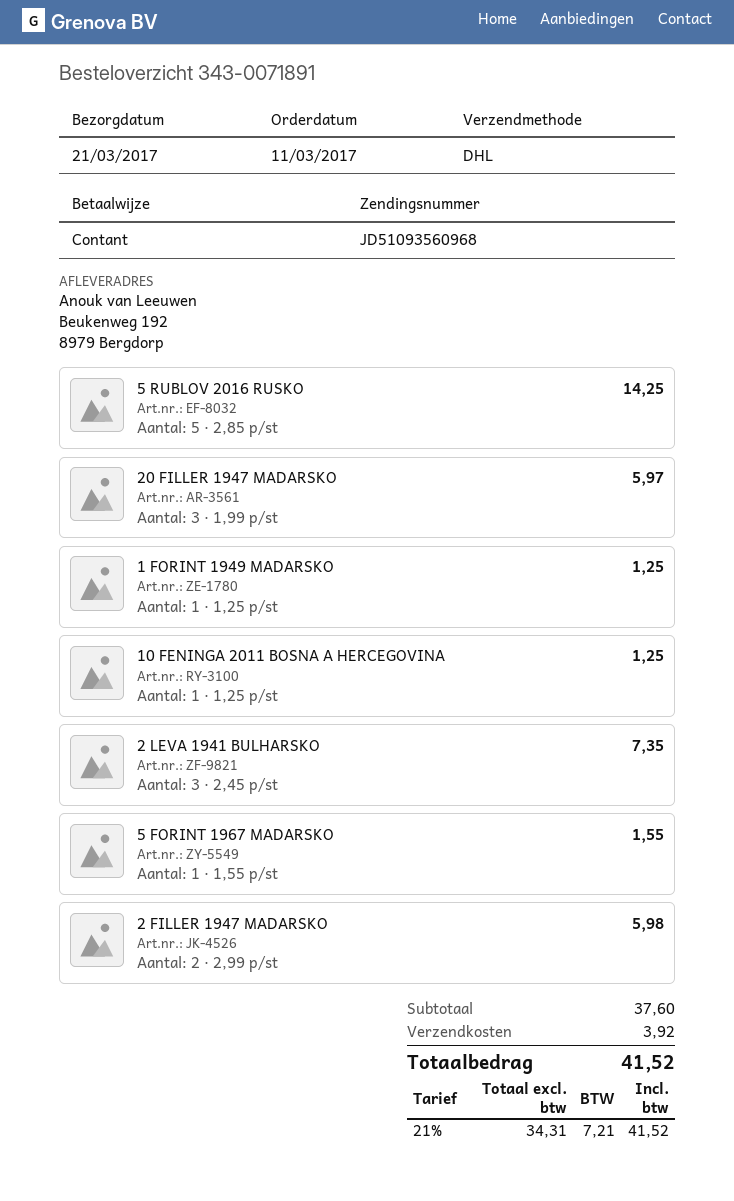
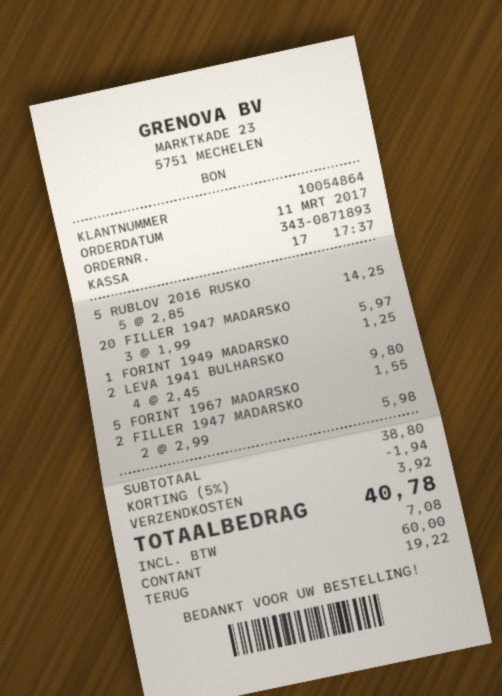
order number: 343-0071891 -> 343-0871893
10 FENINGA 2011 BOSNA A HERCEGOVINA: 1 x 1.25 = 1.25 -> none
2 LEVA 1941 BULHARSKO: 3 x 2.45 = 7.35 -> 4 x 2.45 = 9.80
subtotal: 37.60 -> 38.80
discount: none -> 5% = 1.94
tax: 7.21 -> 7.08
total: 41.52 -> 40.78

